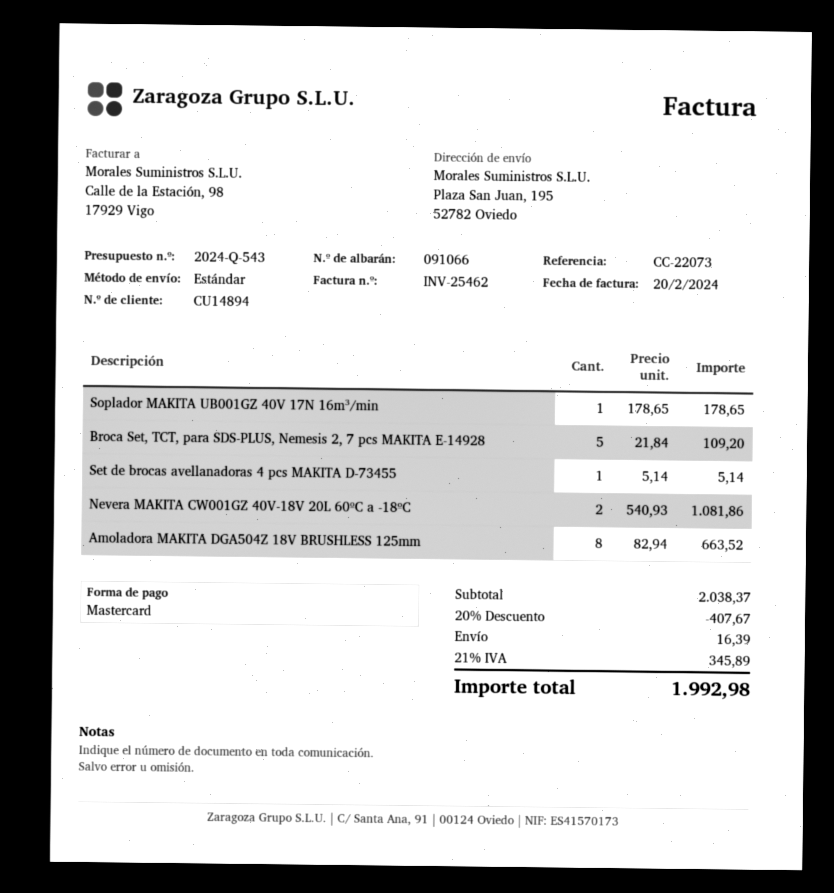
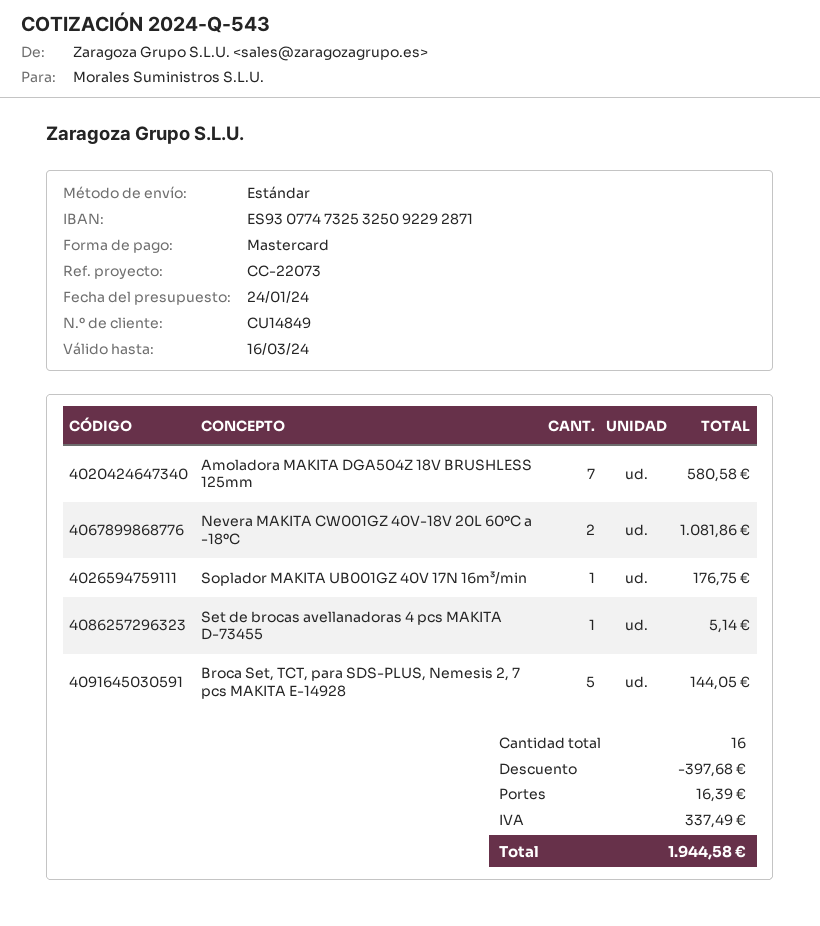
customer number: CU14894 -> CU14849
Soplador MAKITA UB001GZ 40V 17N 16m³/min: 1 for 178.65 -> 1 for 176.75
Broca Set, TCT, para SDS-PLUS, Nemesis 2, 7 pcs MAKITA E-14928: 5 for 109.20 -> 5 for 144.05
Amoladora MAKITA DGA504Z 18V BRUSHLESS 125mm: 8 for 663.52 -> 7 for 580.58
discount: 407.67 -> 397.68
tax: 345.89 -> 337.49
total: 1992.98 -> 1944.58

